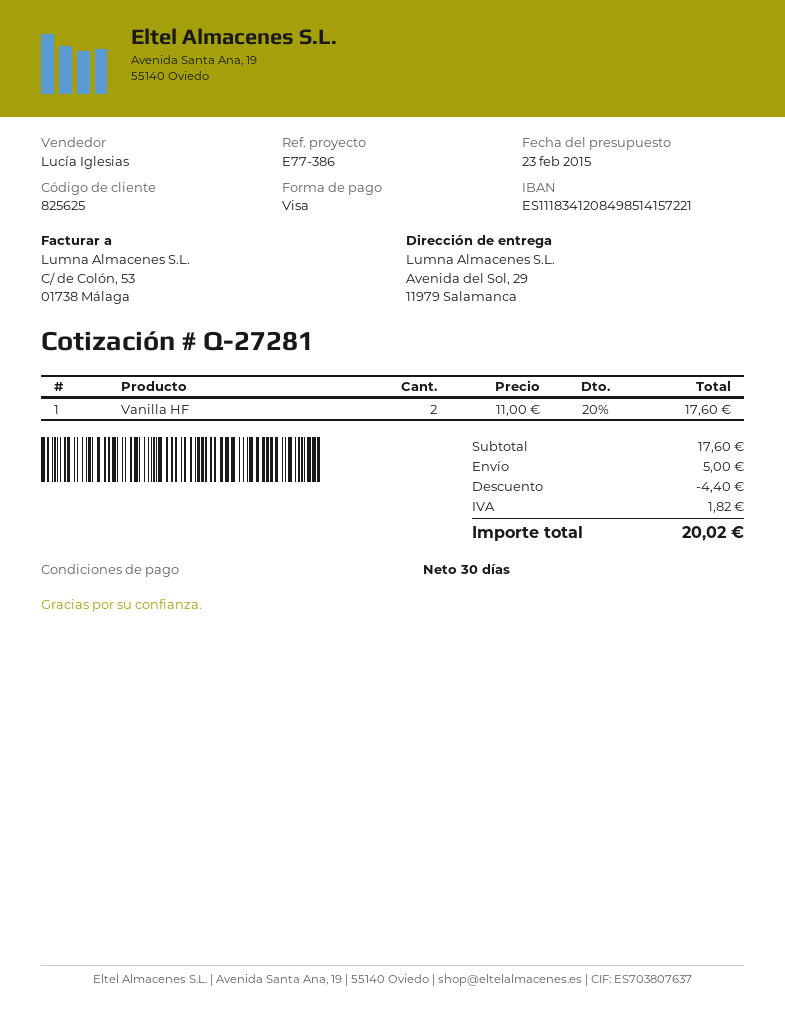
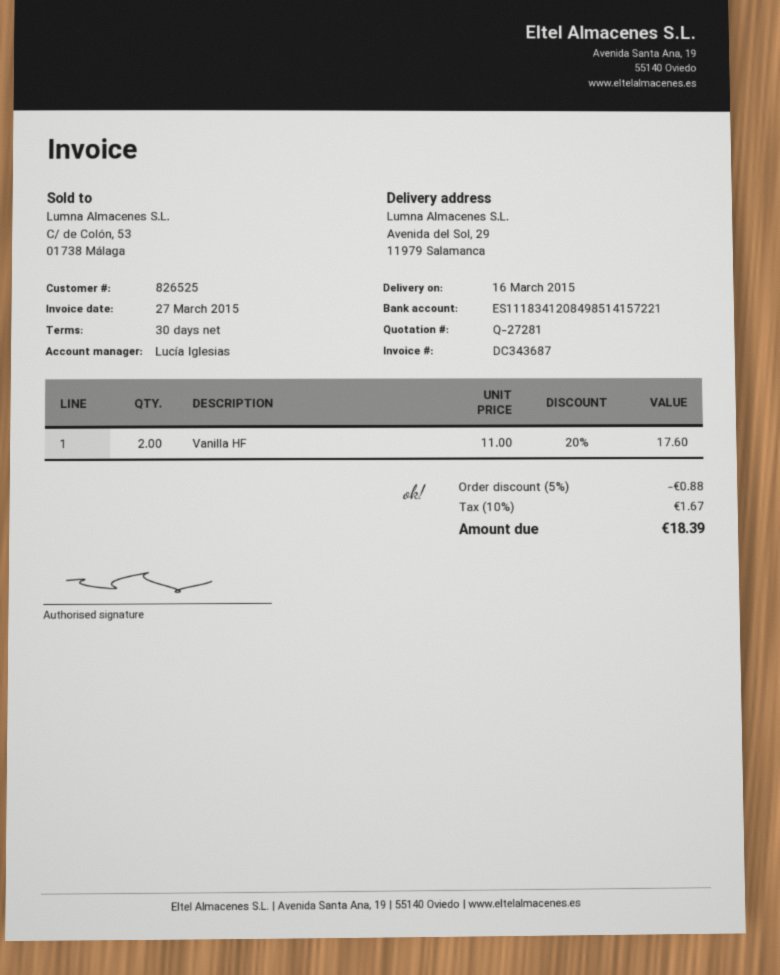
customer number: 825625 -> 826525
discount: 4.40 -> 0.88
shipping: 5.00 -> none
tax: 1.82 -> 1.67
total: 20.02 -> 18.39

